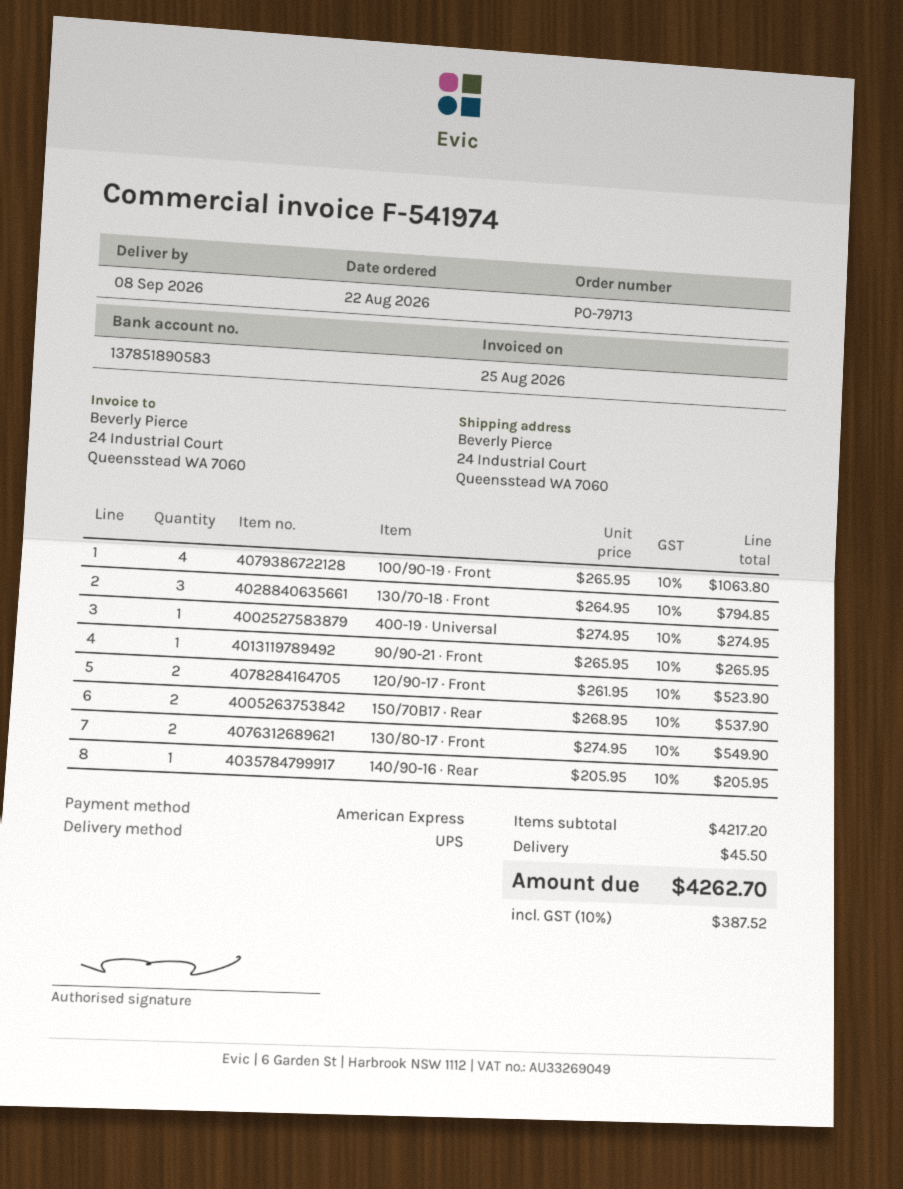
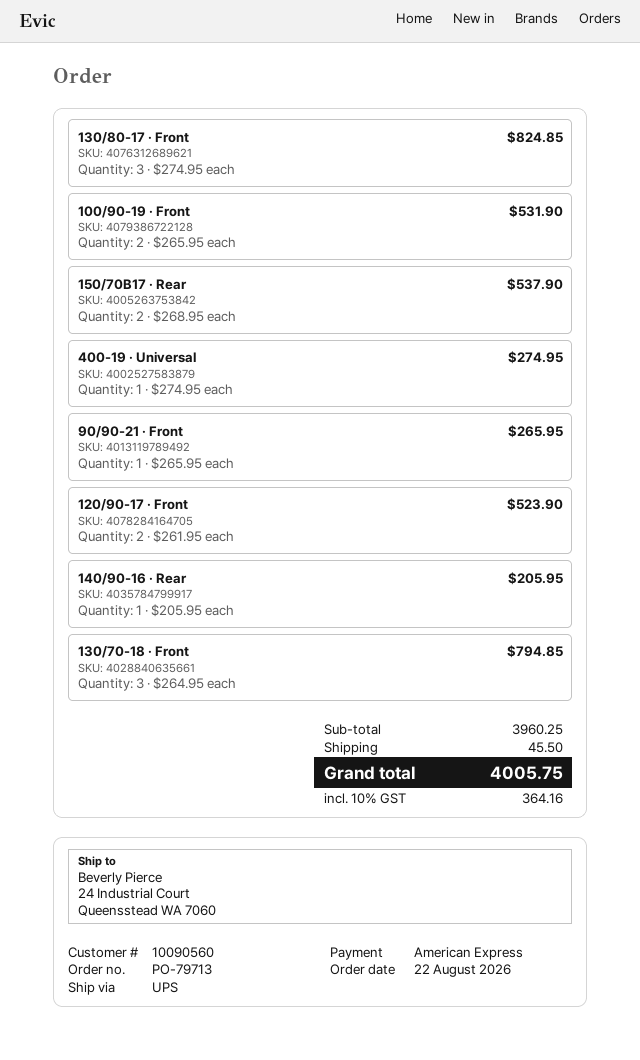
100/90-19 · Front: 4 x 265.95 = 1063.80 -> 2 x 265.95 = 531.90
130/80-17 · Front: 2 x 274.95 = 549.90 -> 3 x 274.95 = 824.85
subtotal: 4217.20 -> 3960.25
tax: 10% = 387.52 -> 10% = 364.16
total: 4262.70 -> 4005.75

